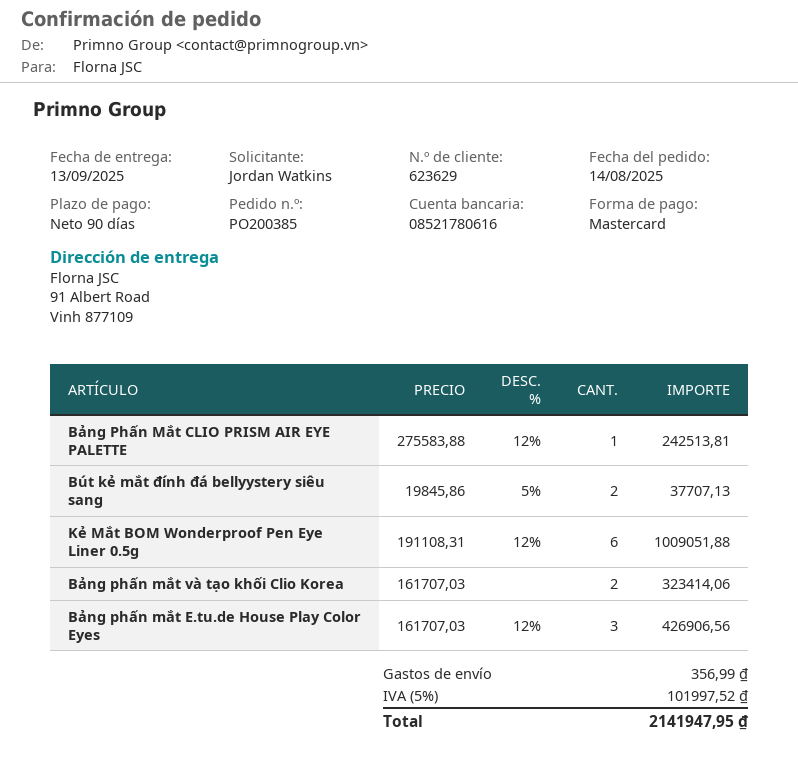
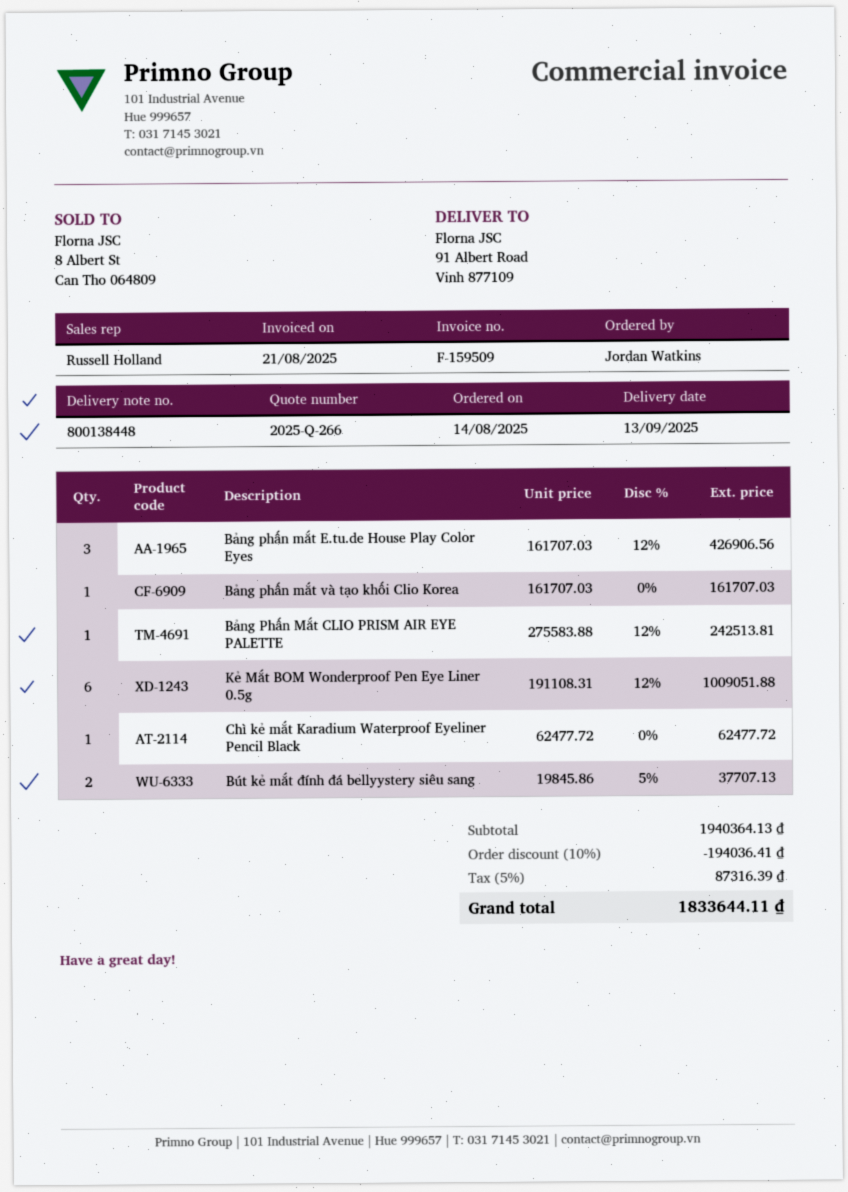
Bảng phấn mắt và tạo khối Clio Korea: 2 x 161707.03 = 323414.06 -> 1 x 161707.03 = 161707.03
Chì kẻ mắt Karadium Waterproof Eyeliner Pencil Black: none -> 1 x 62477.72 = 62477.72
discount: none -> 10% = 194036.41
shipping: 356.99 -> none
tax: 5% = 101997.52 -> 5% = 87316.39
total: 2141947.95 -> 1833644.11

